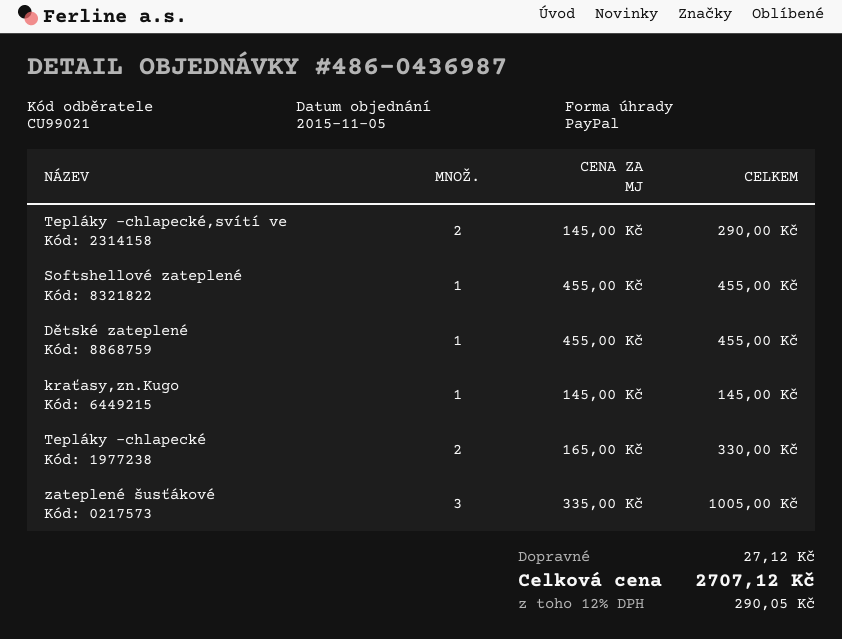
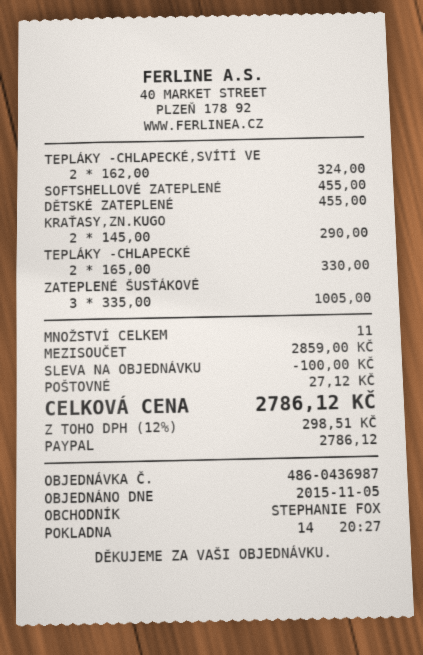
Tepláky -chlapecké,svítí ve: 2 x 145.00 = 290.00 -> 2 x 162.00 = 324.00
kraťasy,zn.Kugo: 1 x 145.00 = 145.00 -> 2 x 145.00 = 290.00
discount: none -> 100.00
tax: 12% = 290.05 -> 12% = 298.51
total: 2707.12 -> 2786.12

